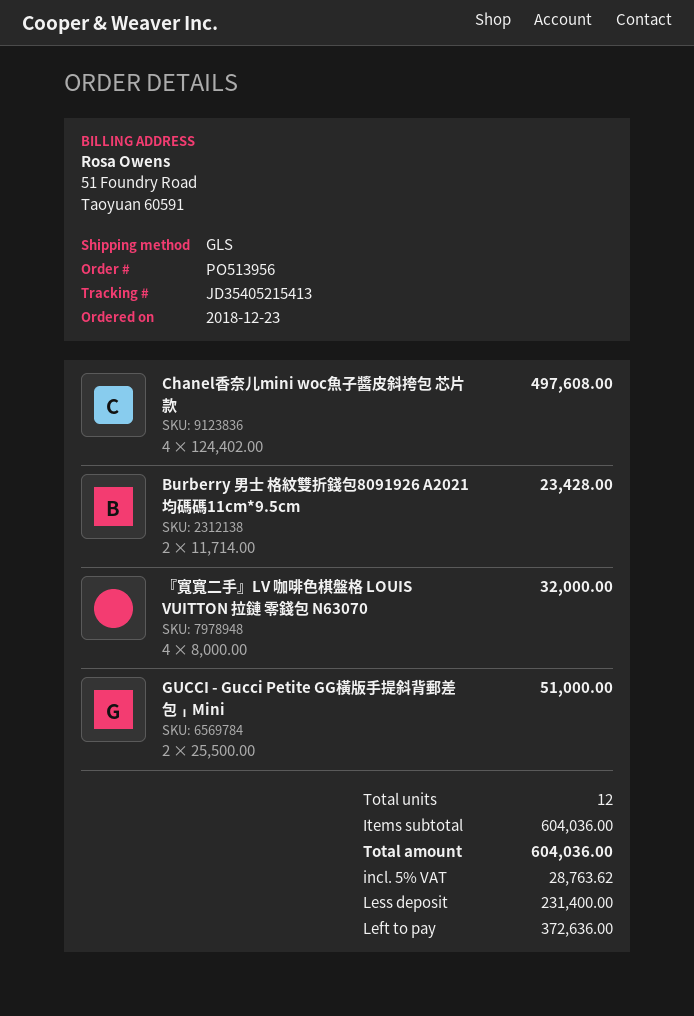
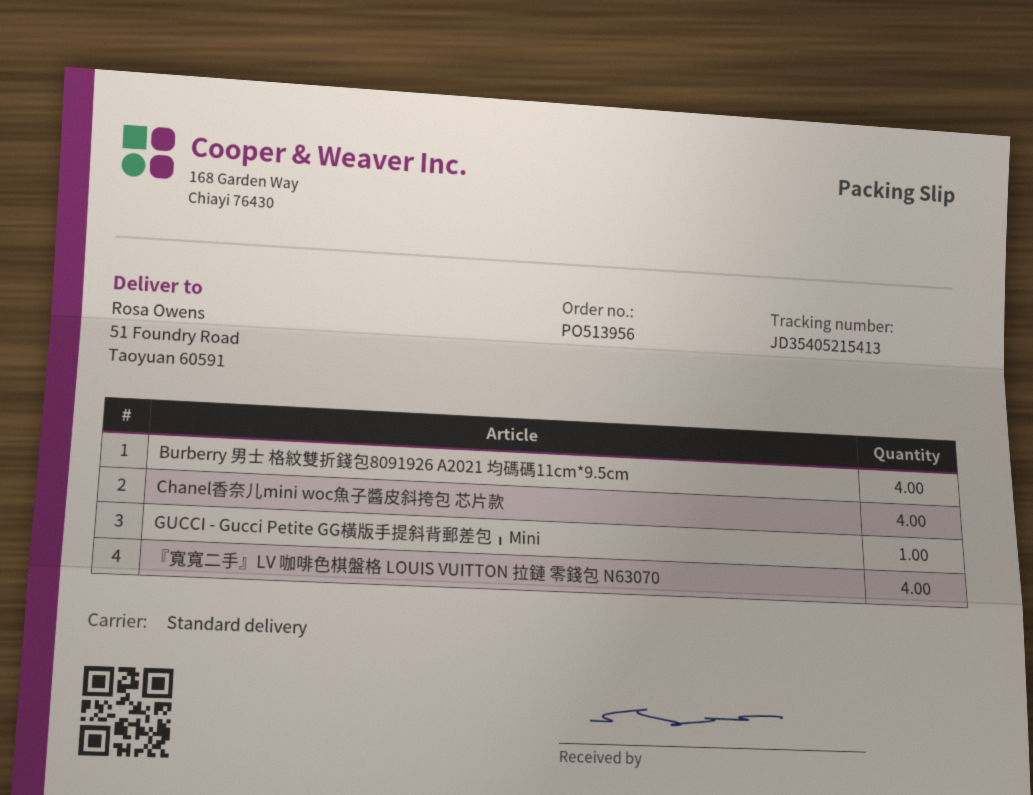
shipping method: GLS -> standard
Burberry 男士 格紋雙折錢包8091926 A2021 均碼碼11cm*9.5cm: 2 -> 4
GUCCI - Gucci Petite GG橫版手提斜背郵差包╻Mini: 2 -> 1

